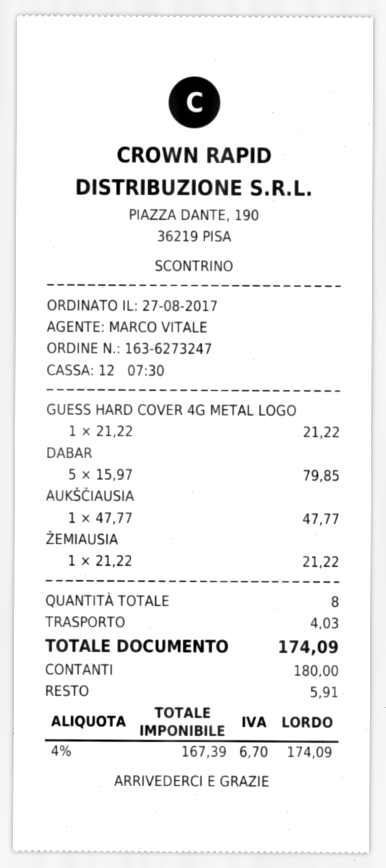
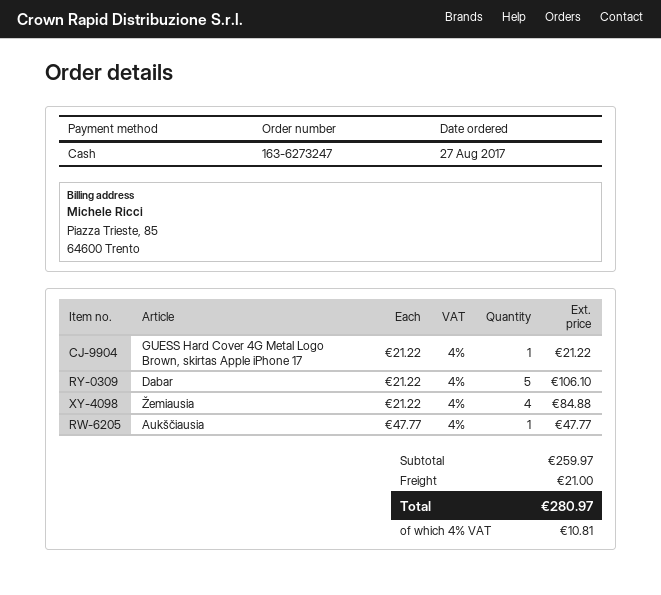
DABAR: 5 x 15.97 = 79.85 -> 5 x 21.22 = 106.10
ŽEMIAUSIA: 1 x 21.22 = 21.22 -> 4 x 21.22 = 84.88
shipping: 4.03 -> 21.00
tax: 4% = 6.70 -> 4% = 10.81
total: 174.09 -> 280.97

